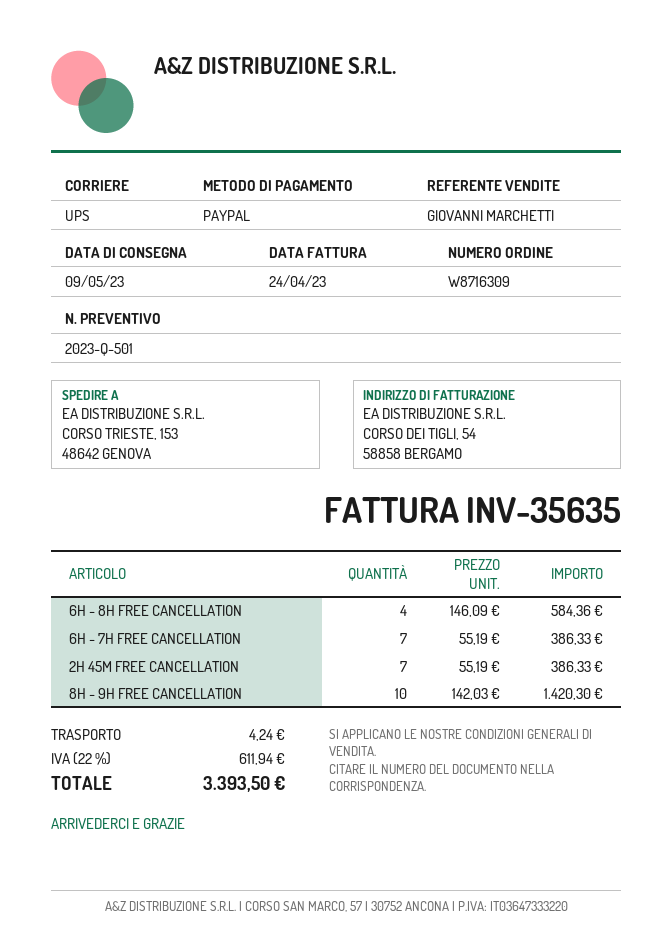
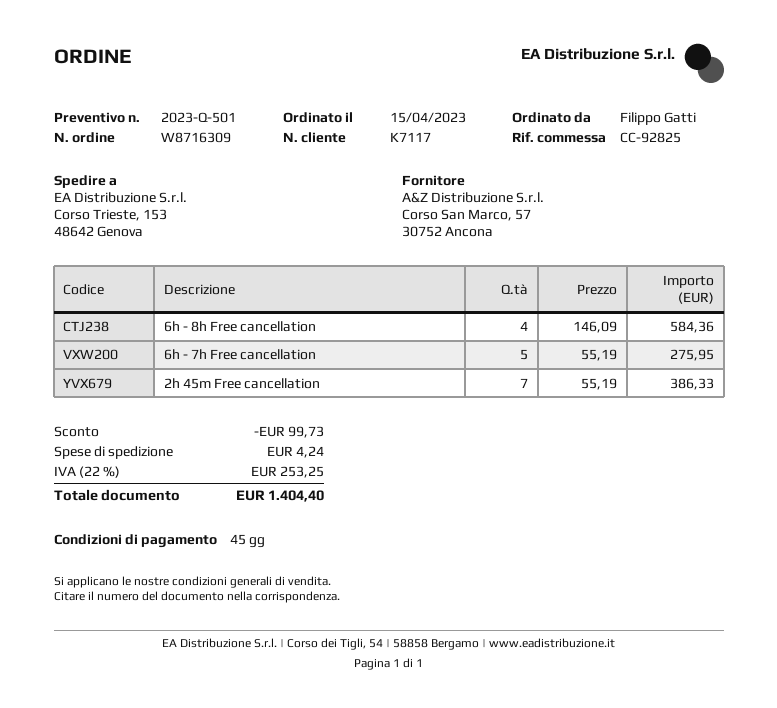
6H - 7H FREE CANCELLATION: 7 x 55.19 = 386.33 -> 5 x 55.19 = 275.95
8H - 9H FREE CANCELLATION: 10 x 142.03 = 1420.30 -> none
discount: none -> 99.73
tax: 22% = 611.94 -> 22% = 253.25
total: 3393.50 -> 1404.40

